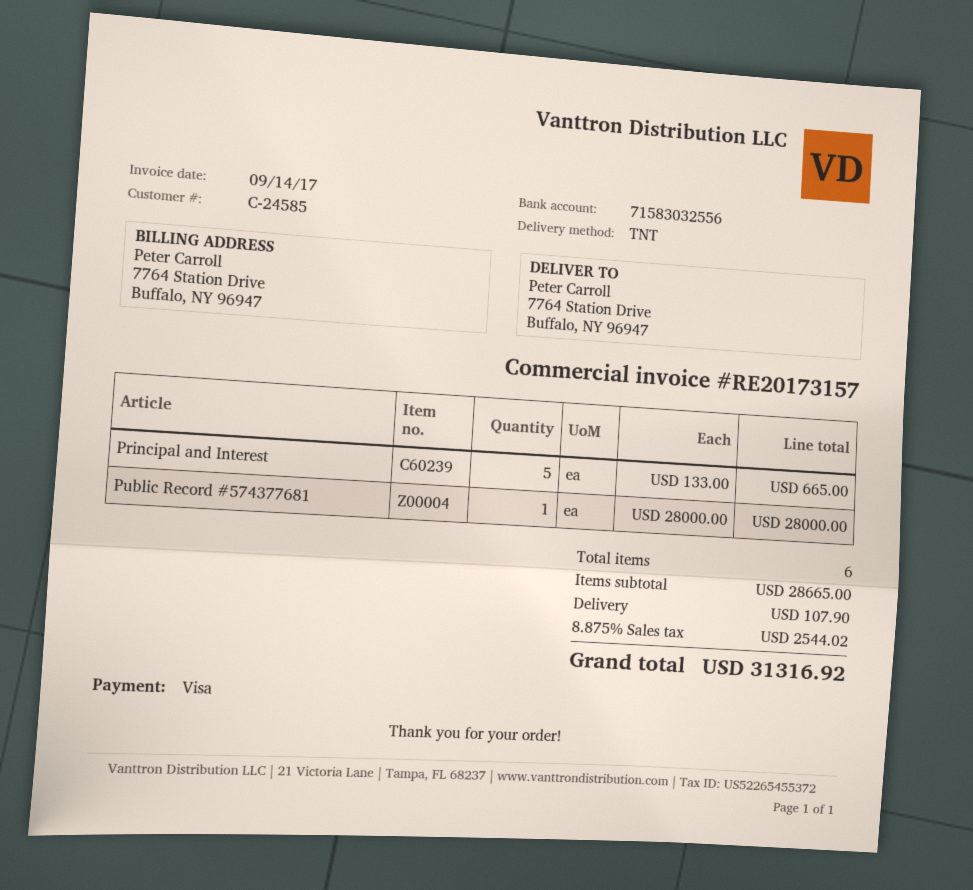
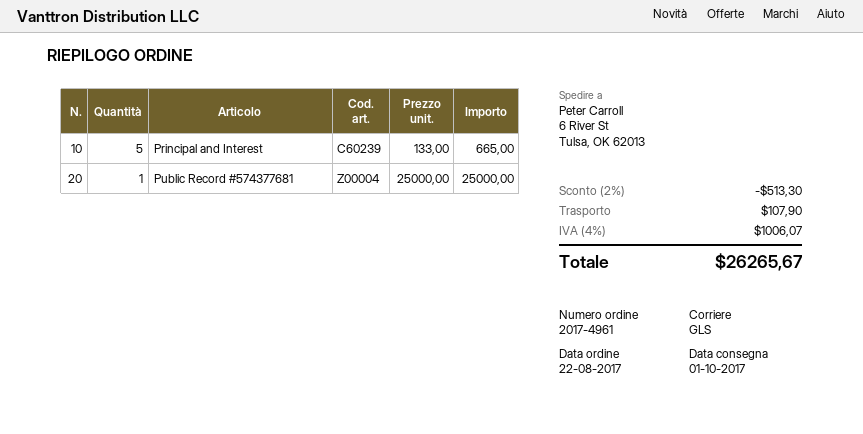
shipping method: TNT -> GLS
ship to: 7764 Station Drive, Buffalo, NY 96947 -> 6 River St, Tulsa, OK 62013
Public Record #574377681: 1 x 28000.00 = 28000.00 -> 1 x 25000.00 = 25000.00
discount: none -> 2% = 513.30
tax: 8.875% = 2544.02 -> 4% = 1006.07
total: 31316.92 -> 26265.67

